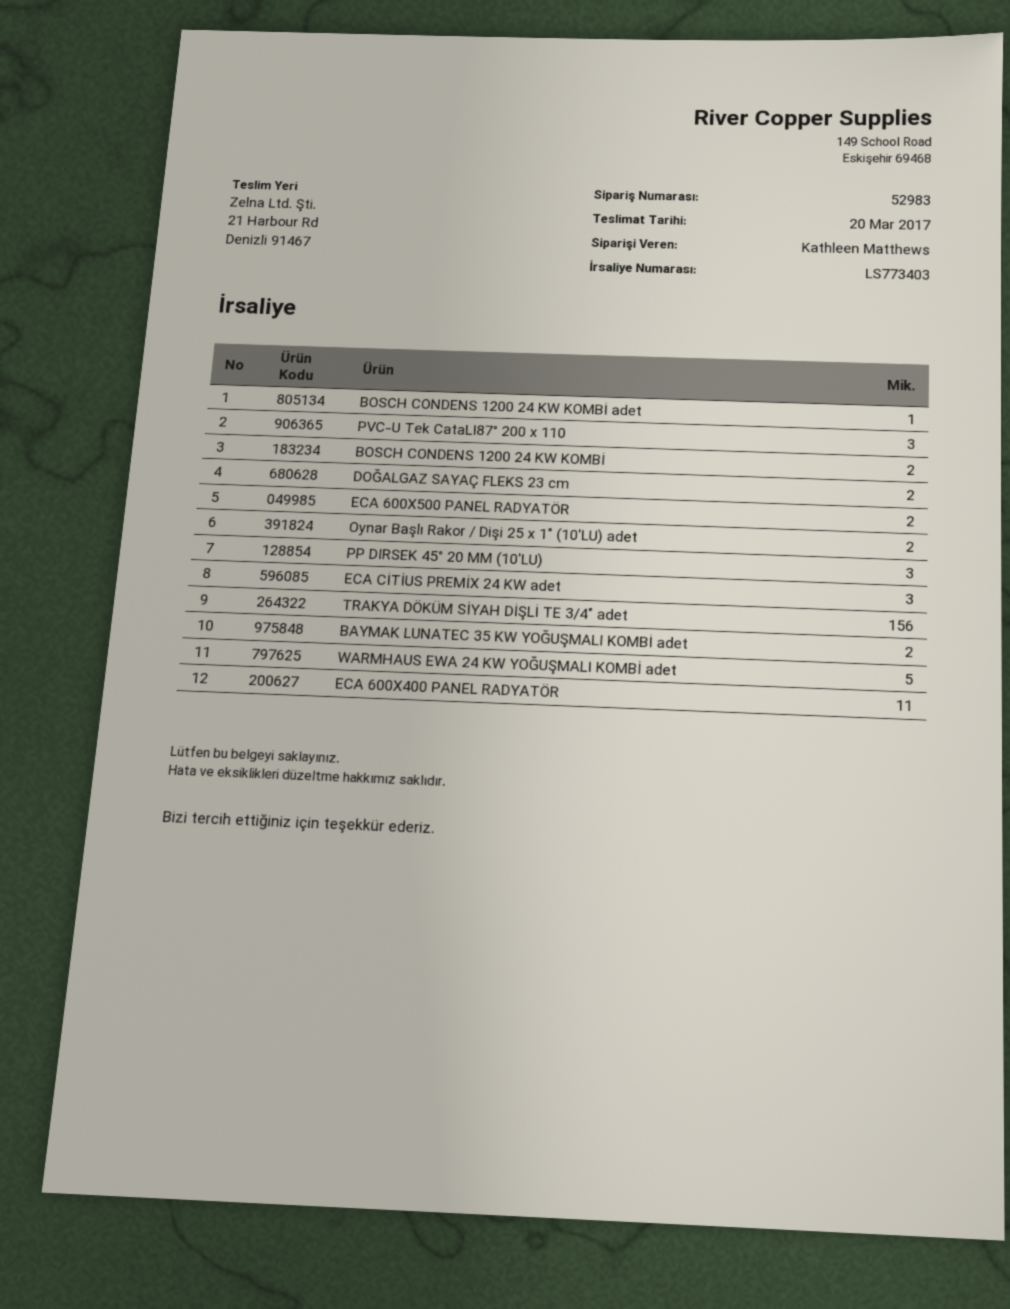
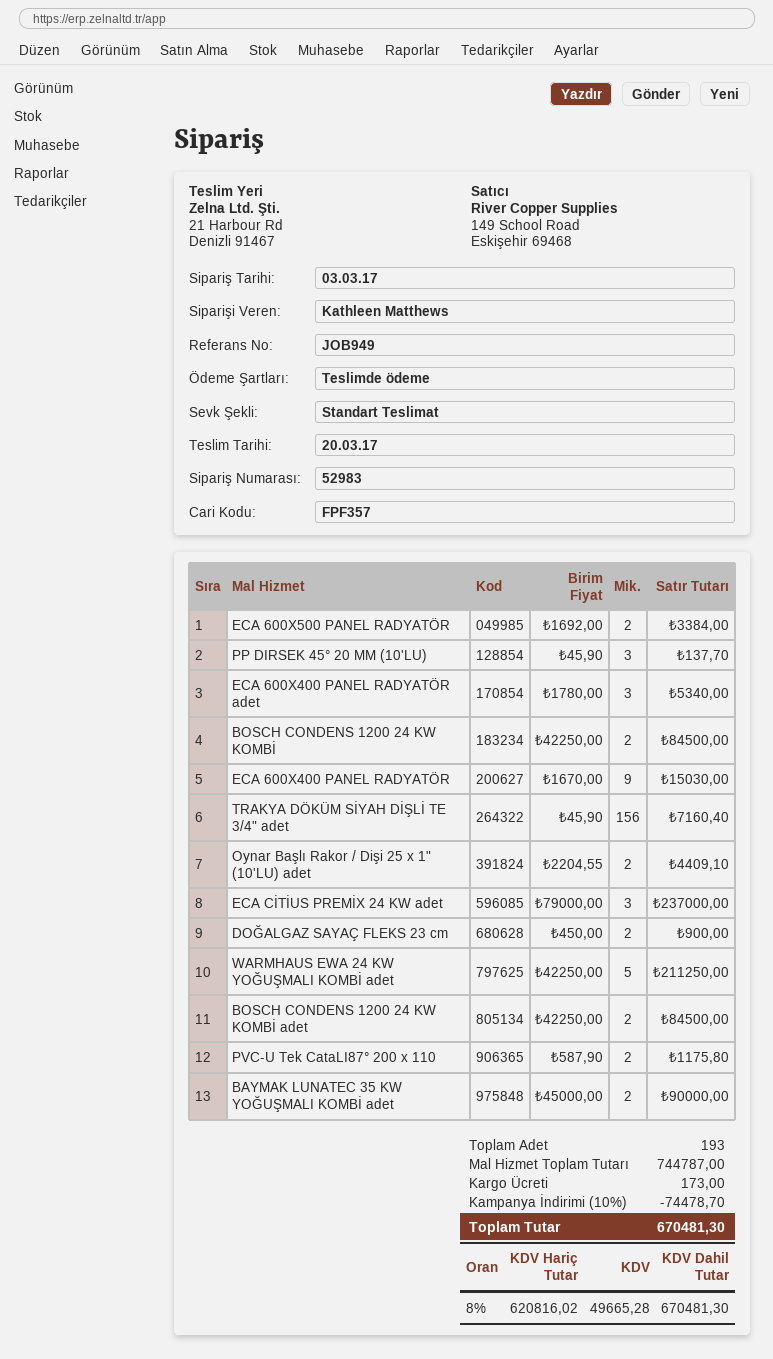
BOSCH CONDENS 1200 24 KW KOMBİ adet: 1 -> 2
PVC-U Tek CataLI87° 200 x 110: 3 -> 2
ECA 600X400 PANEL RADYATÖR: 11 -> 9
ECA 600X400 PANEL RADYATÖR adet: none -> 3

